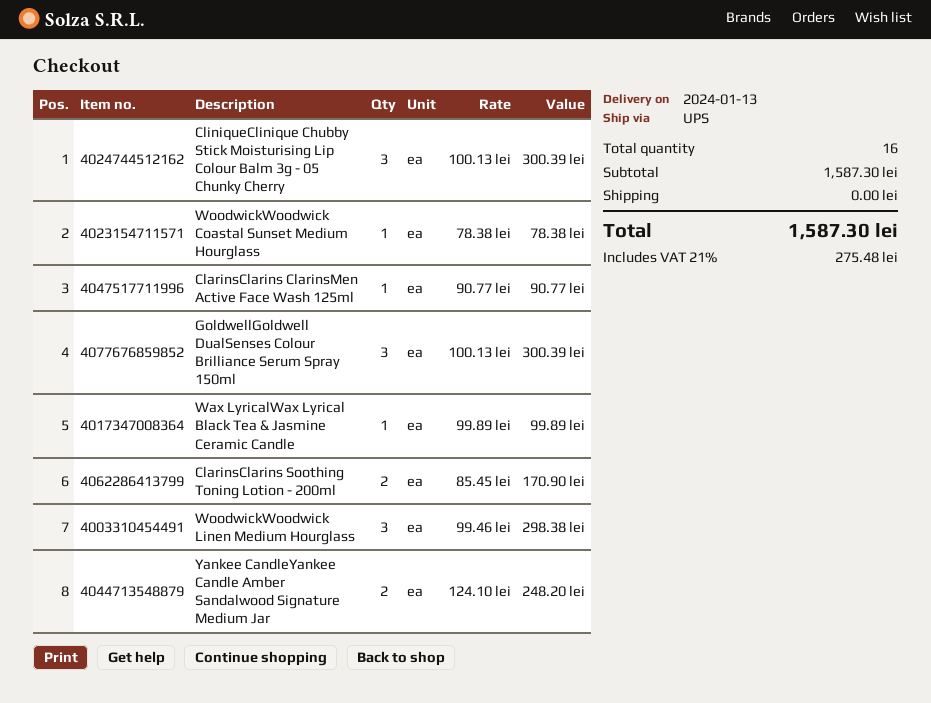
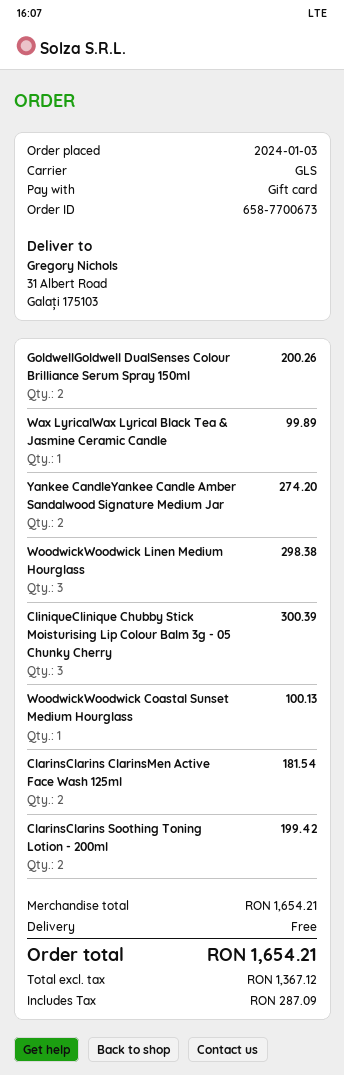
shipping method: UPS -> GLS
WoodwickWoodwick Coastal Sunset Medium Hourglass: 1 for 78.38 -> 1 for 100.13
ClarinsClarins ClarinsMen Active Face Wash 125ml: 1 for 90.77 -> 2 for 181.54
GoldwellGoldwell DualSenses Colour Brilliance Serum Spray 150ml: 3 for 300.39 -> 2 for 200.26
ClarinsClarins Soothing Toning Lotion - 200ml: 2 for 170.90 -> 2 for 199.42
Yankee CandleYankee Candle Amber Sandalwood Signature Medium Jar: 2 for 248.20 -> 2 for 274.20
subtotal: 1587.30 -> 1654.21
tax: 275.48 -> 287.09
total: 1587.30 -> 1654.21

